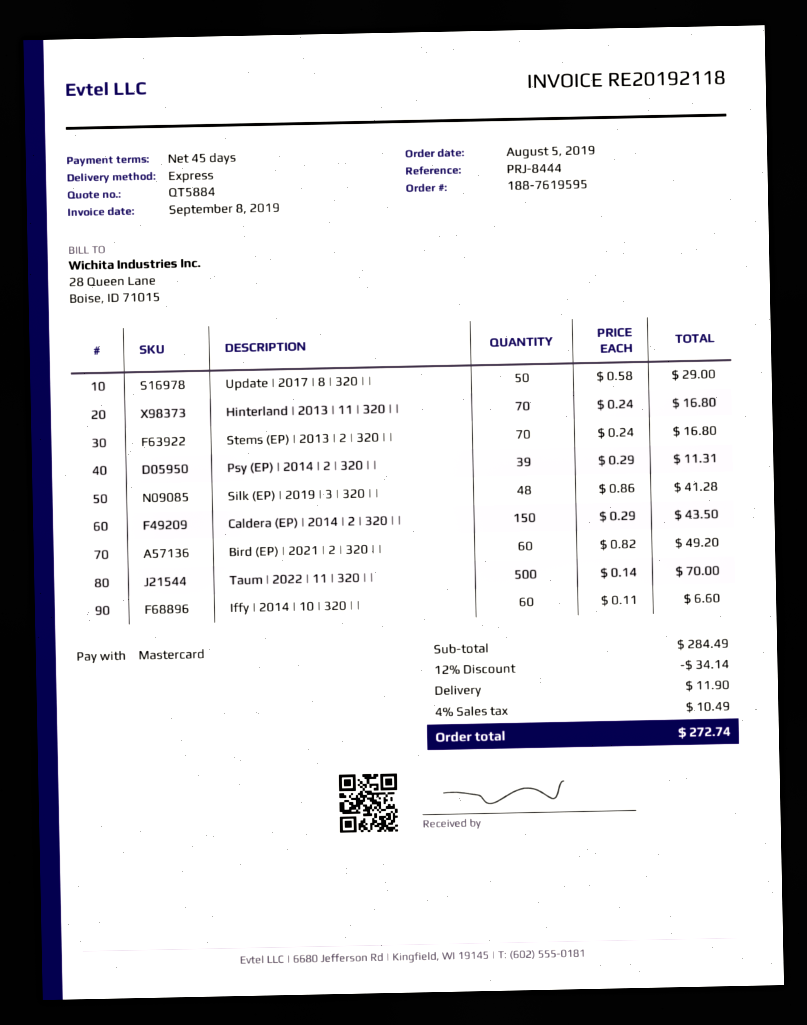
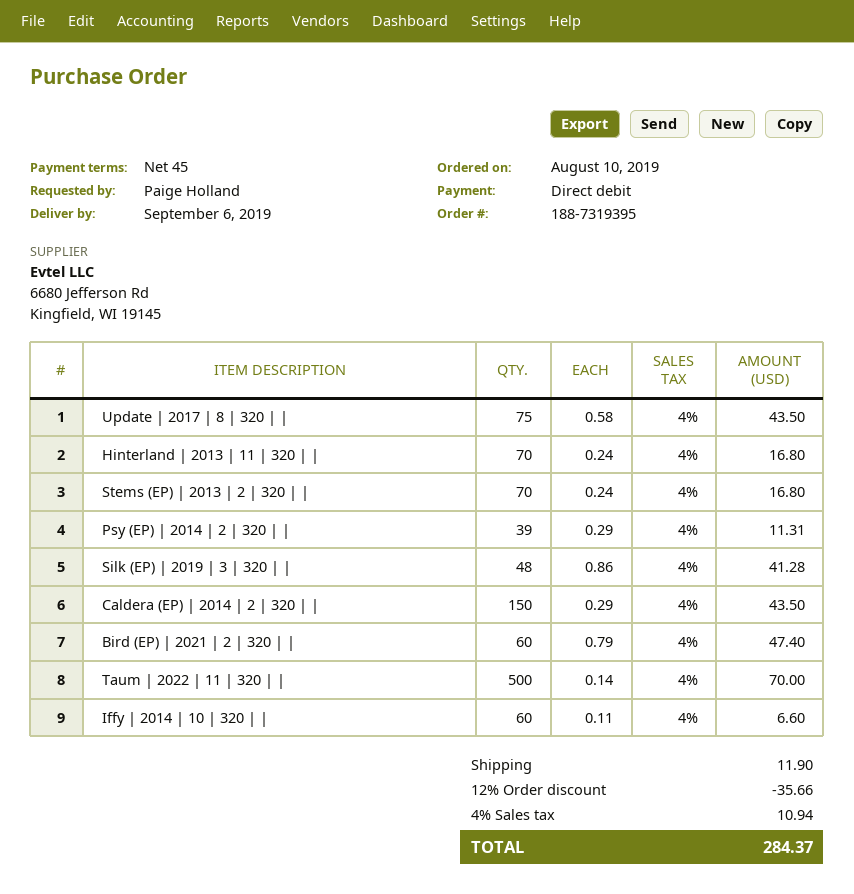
order number: 188-7619595 -> 188-7319395
order date: 2019-08-05 -> 2019-08-10
payment method: Mastercard -> direct debit
Update | 2017 | 8 | 320 | |: 50 x 0.58 = 29.00 -> 75 x 0.58 = 43.50
Bird (EP) | 2021 | 2 | 320 | |: 60 x 0.82 = 49.20 -> 60 x 0.79 = 47.40
discount: 12% = 34.14 -> 12% = 35.66
tax: 4% = 10.49 -> 4% = 10.94
total: 272.74 -> 284.37

